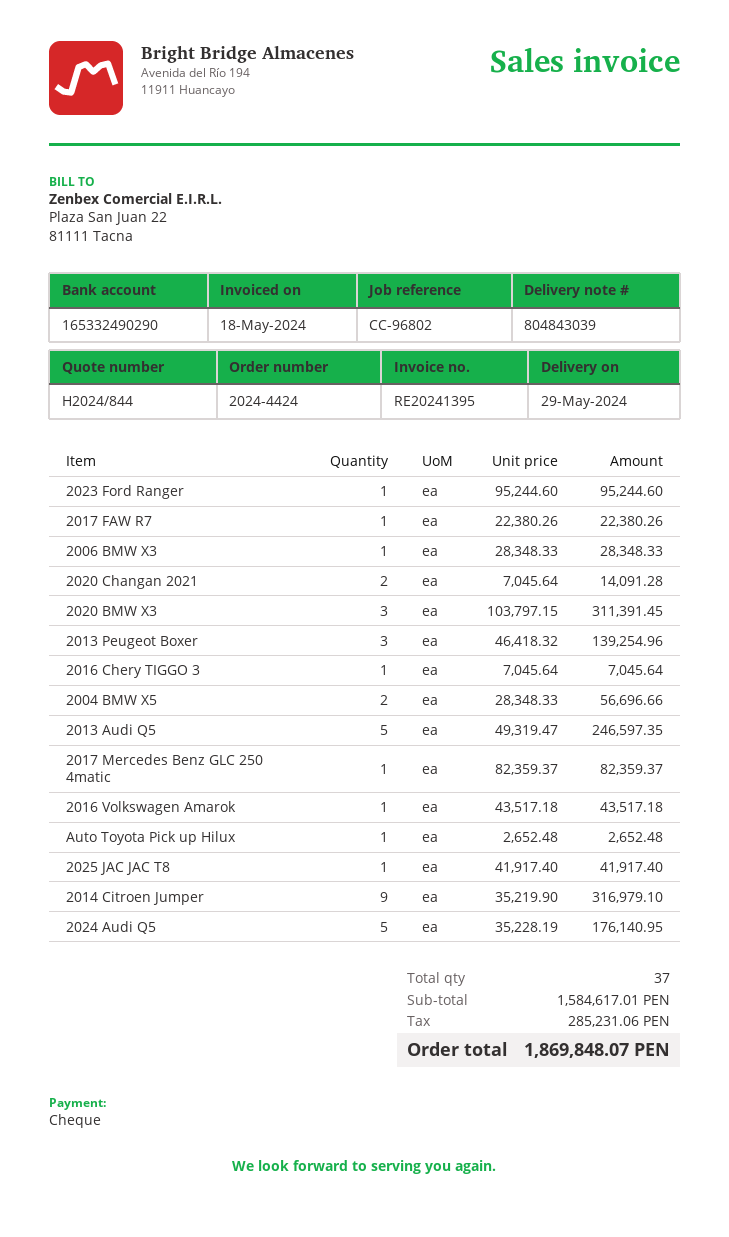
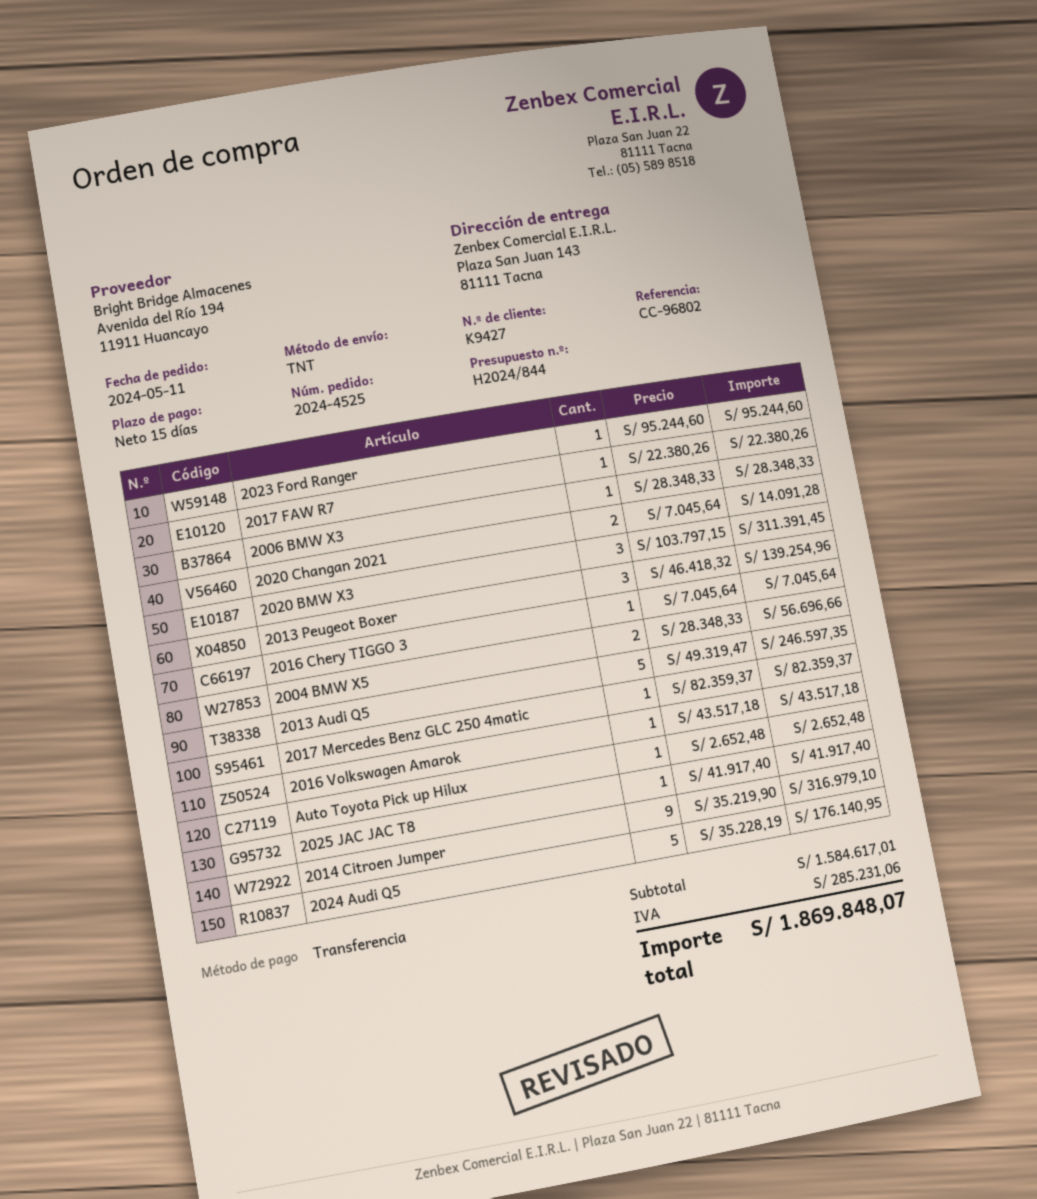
order number: 2024-4424 -> 2024-4525
payment method: cheque -> bank transfer

